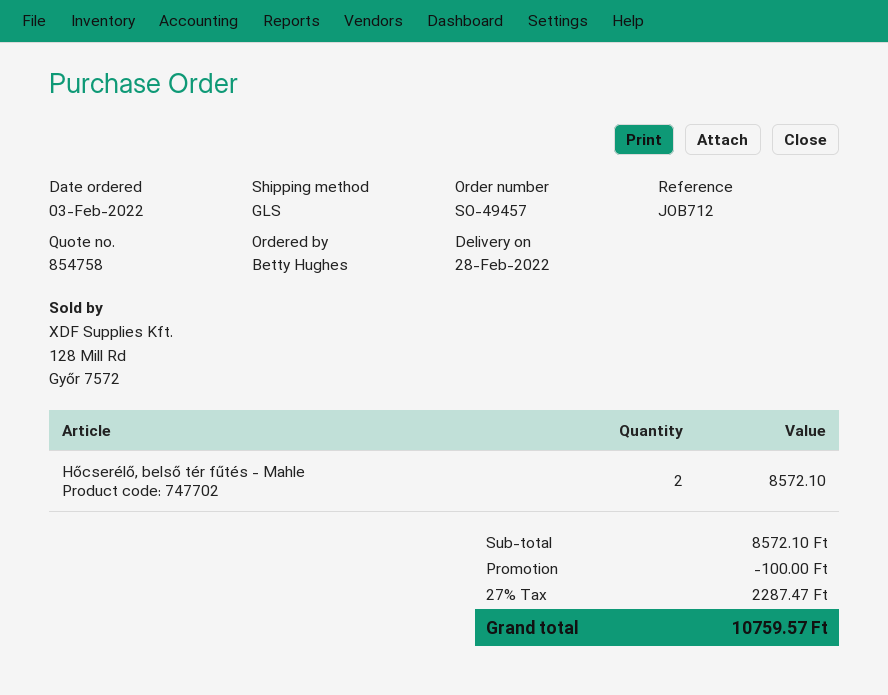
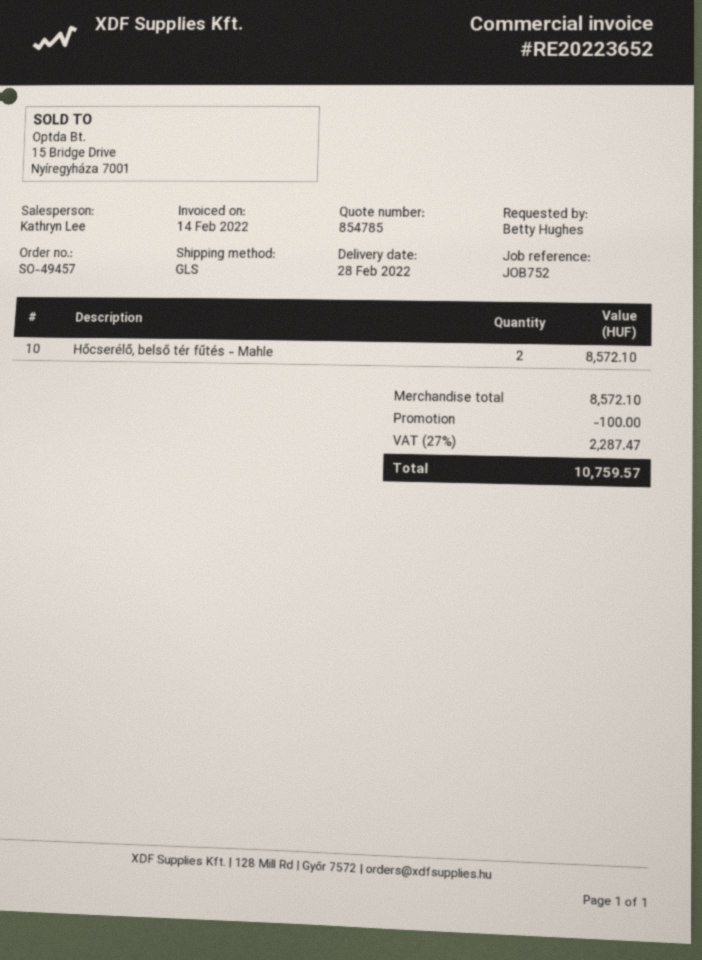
quote number: 854758 -> 854785
reference: JOB712 -> JOB752

